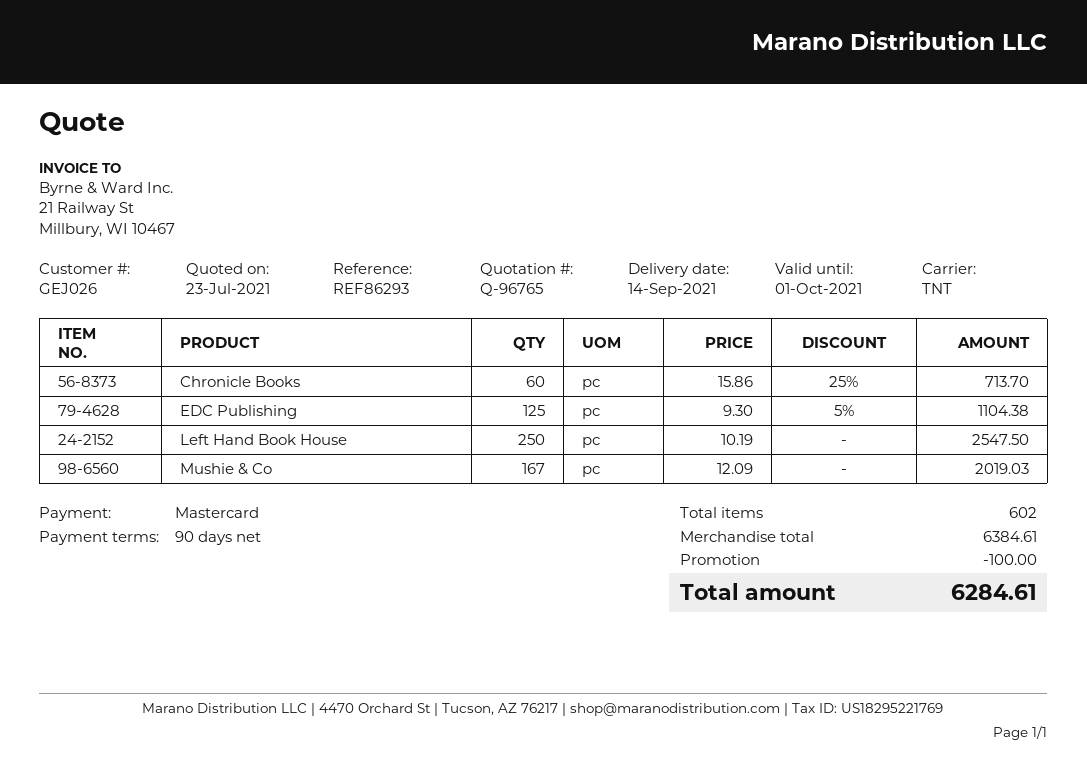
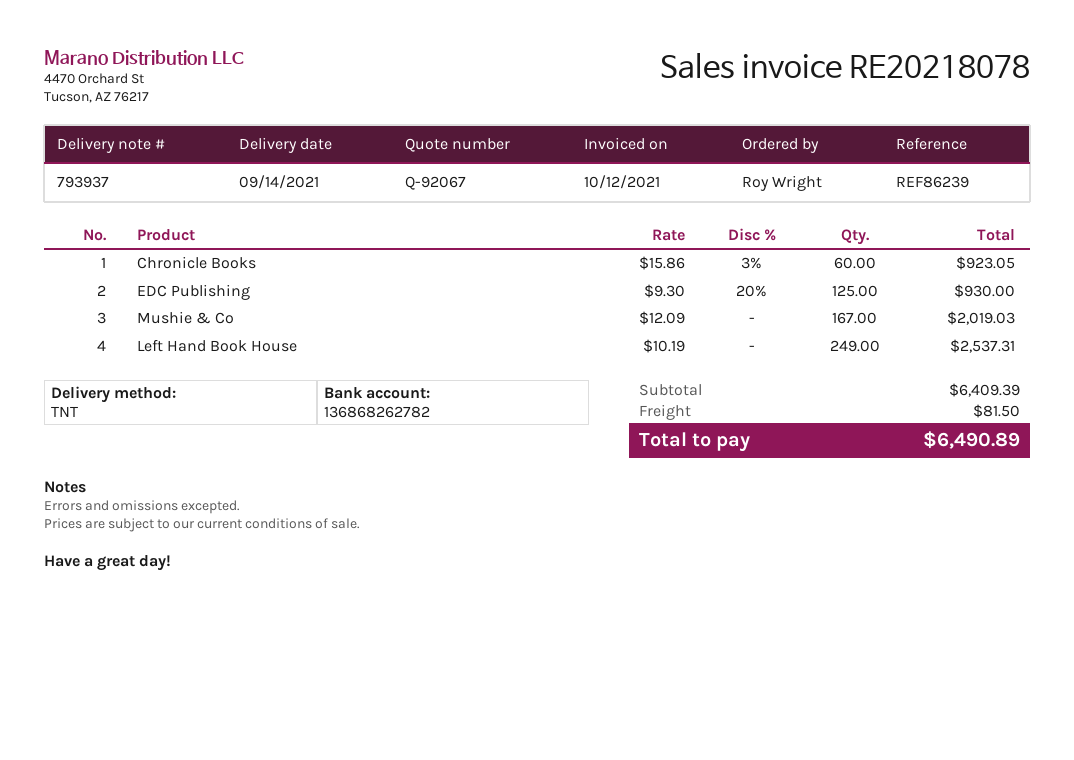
quote number: Q-96765 -> Q-92067
reference: REF86293 -> REF86239
Chronicle Books: 60 x 15.86 - 25% = 713.70 -> 60 x 15.86 - 3% = 923.05
EDC Publishing: 125 x 9.30 - 5% = 1104.38 -> 125 x 9.30 - 20% = 930.00
Left Hand Book House: 250 x 10.19 = 2547.50 -> 249 x 10.19 = 2537.31
subtotal: 6384.61 -> 6409.39
discount: 100.00 -> none
shipping: none -> 81.50
total: 6284.61 -> 6490.89

